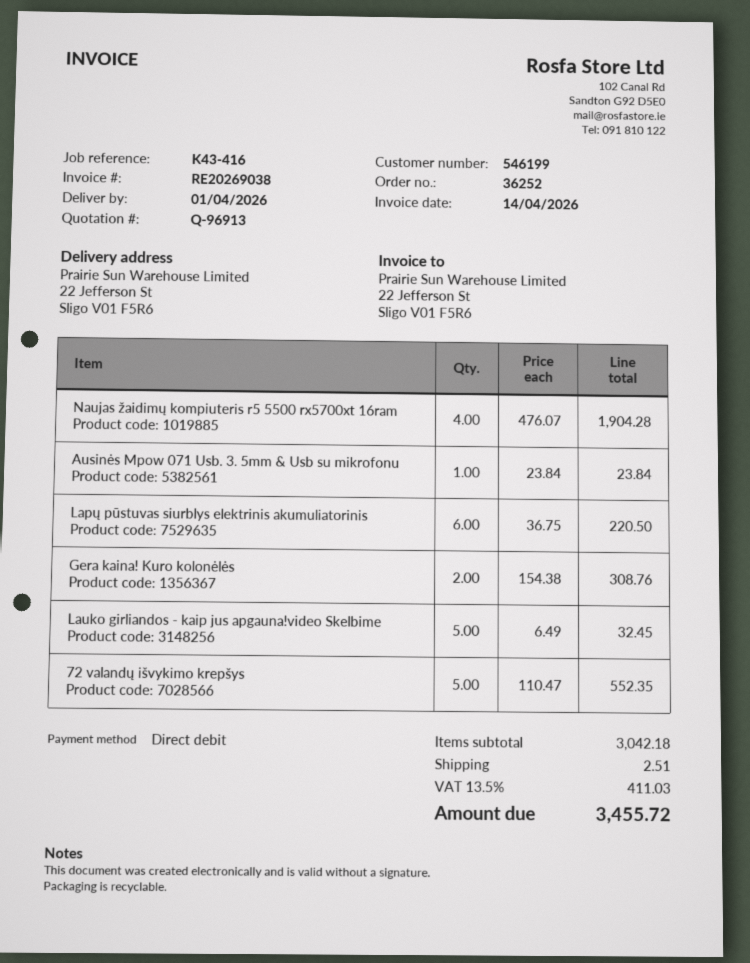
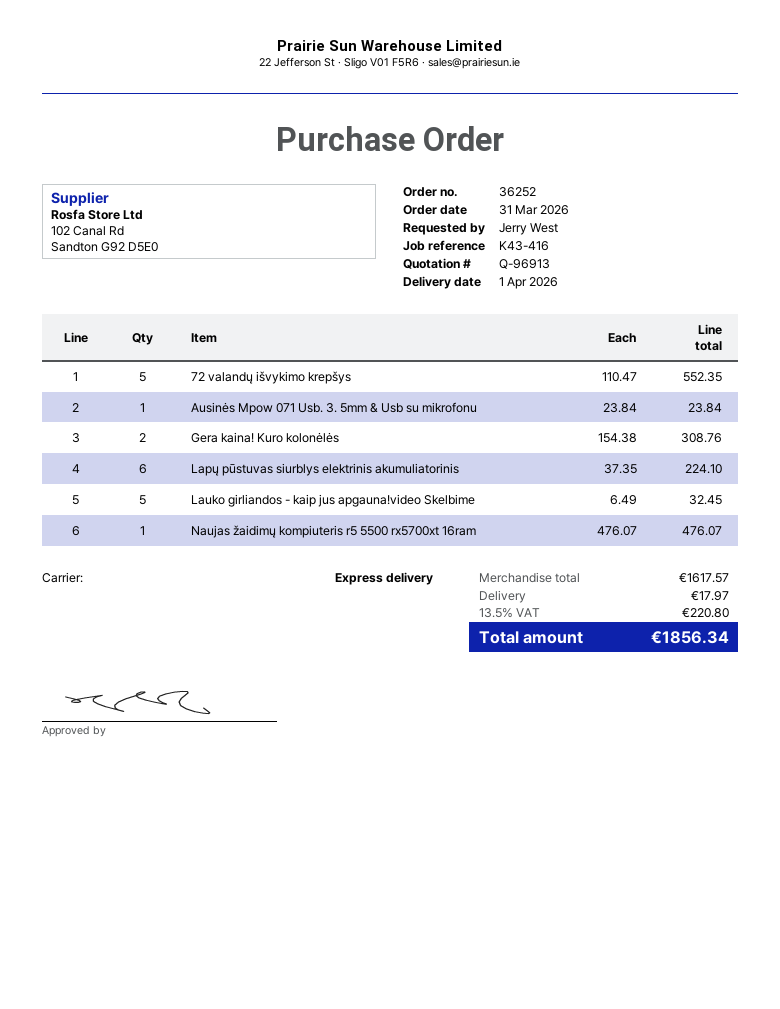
Naujas žaidimų kompiuteris r5 5500 rx5700xt 16ram: 4 x 476.07 = 1904.28 -> 1 x 476.07 = 476.07
Lapų pūstuvas siurblys elektrinis akumuliatorinis: 6 x 36.75 = 220.50 -> 6 x 37.35 = 224.10
subtotal: 3042.18 -> 1617.57
shipping: 2.51 -> 17.97
tax: 13.5% = 411.03 -> 13.5% = 220.80
total: 3455.72 -> 1856.34

